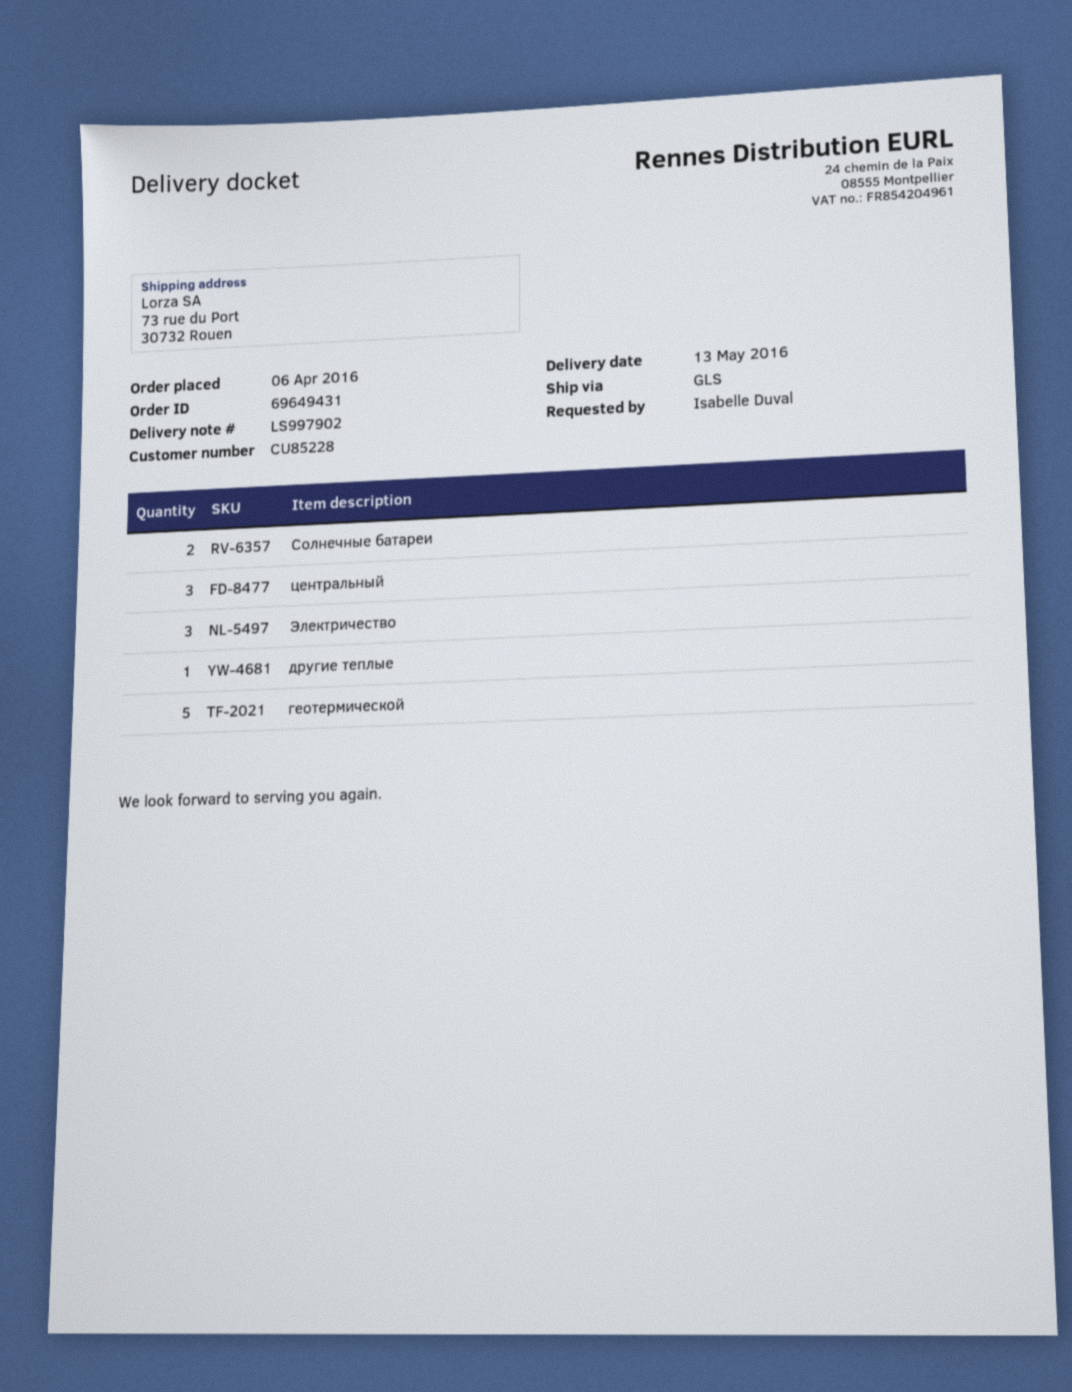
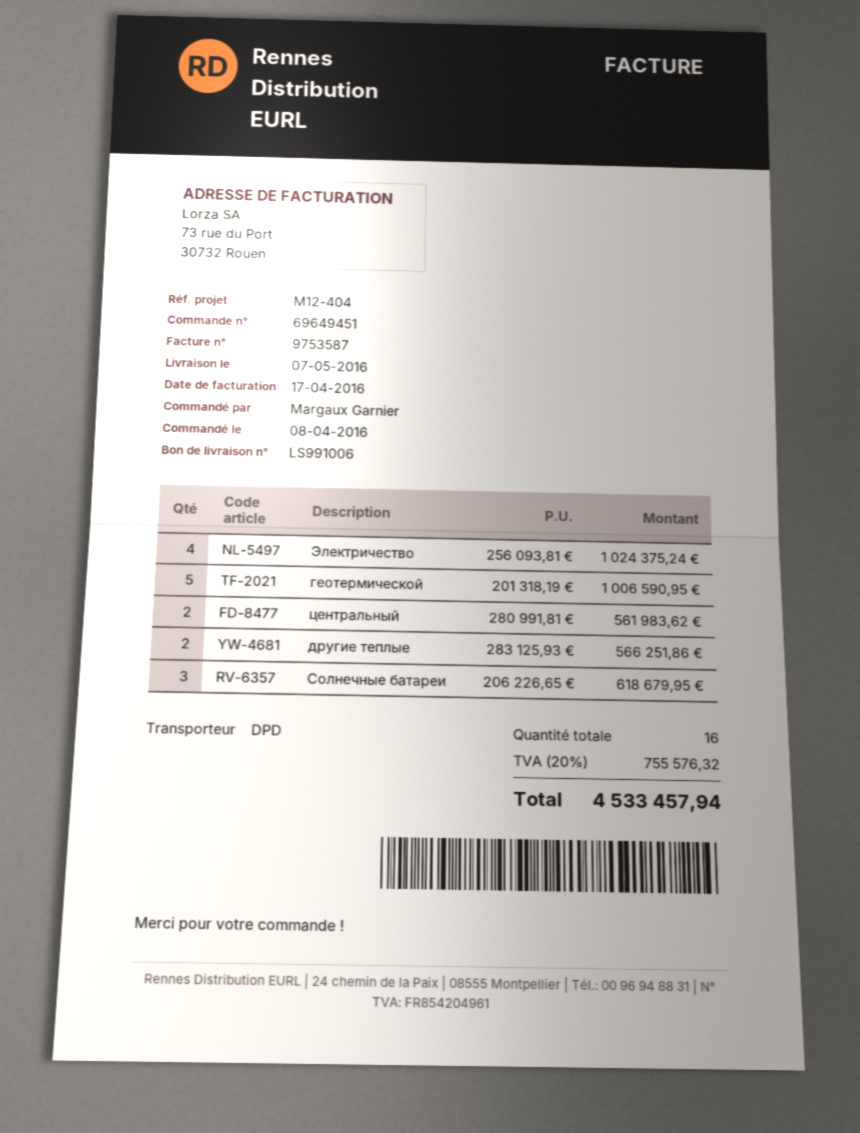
order number: 69649431 -> 69649451
order date: 2016-04-06 -> 2016-04-08
delivery note number: LS997902 -> LS991006
delivery date: 2016-05-13 -> 2016-05-07
ordered by: Isabelle Duval -> Margaux Garnier
shipping method: GLS -> DPD
Солнечные батареи: 2 -> 3
центральный: 3 -> 2
Электричество: 3 -> 4
другие теплые: 1 -> 2

